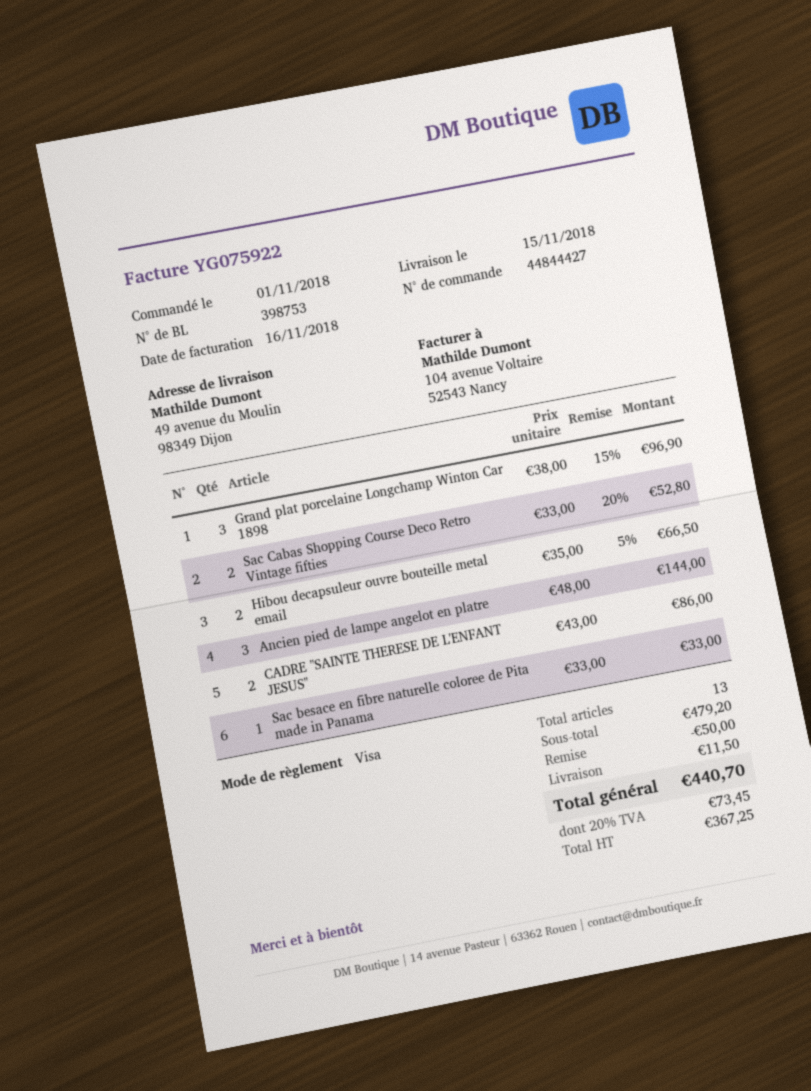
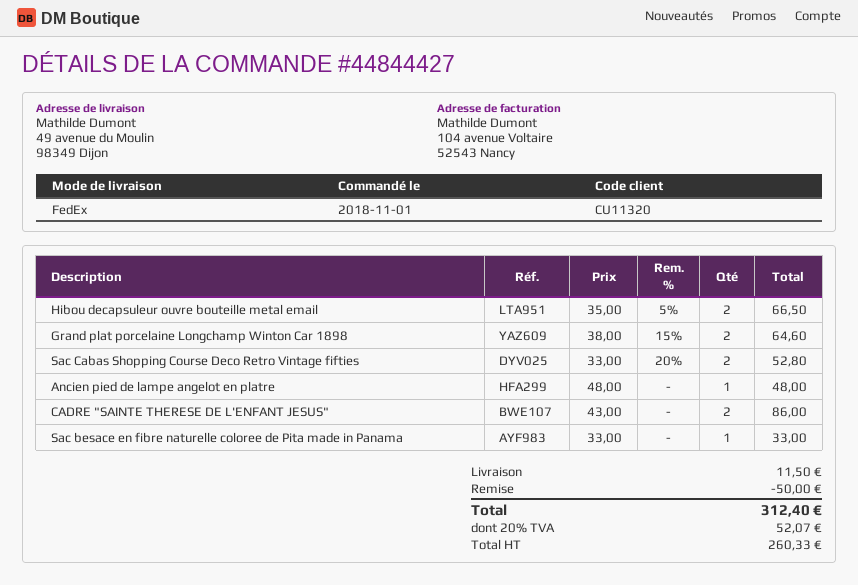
Grand plat porcelaine Longchamp Winton Car 1898: 3 x 38.00 - 15% = 96.90 -> 2 x 38.00 - 15% = 64.60
Ancien pied de lampe angelot en platre: 3 x 48.00 = 144.00 -> 1 x 48.00 = 48.00
net: 367.25 -> 260.33
tax: 20% = 73.45 -> 20% = 52.07
total: 440.70 -> 312.40

